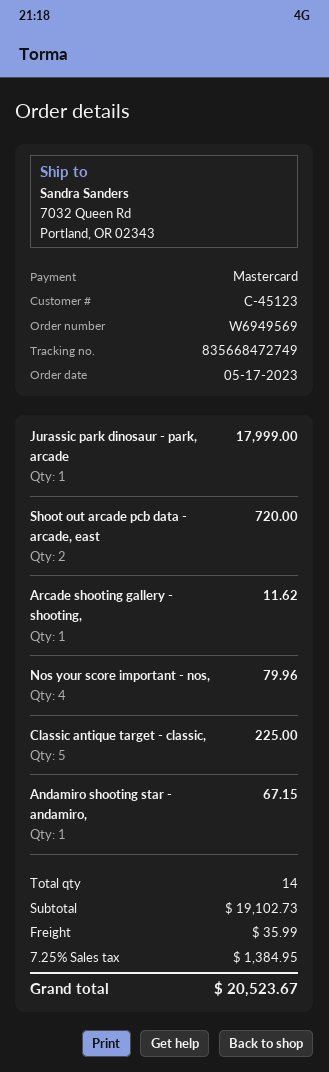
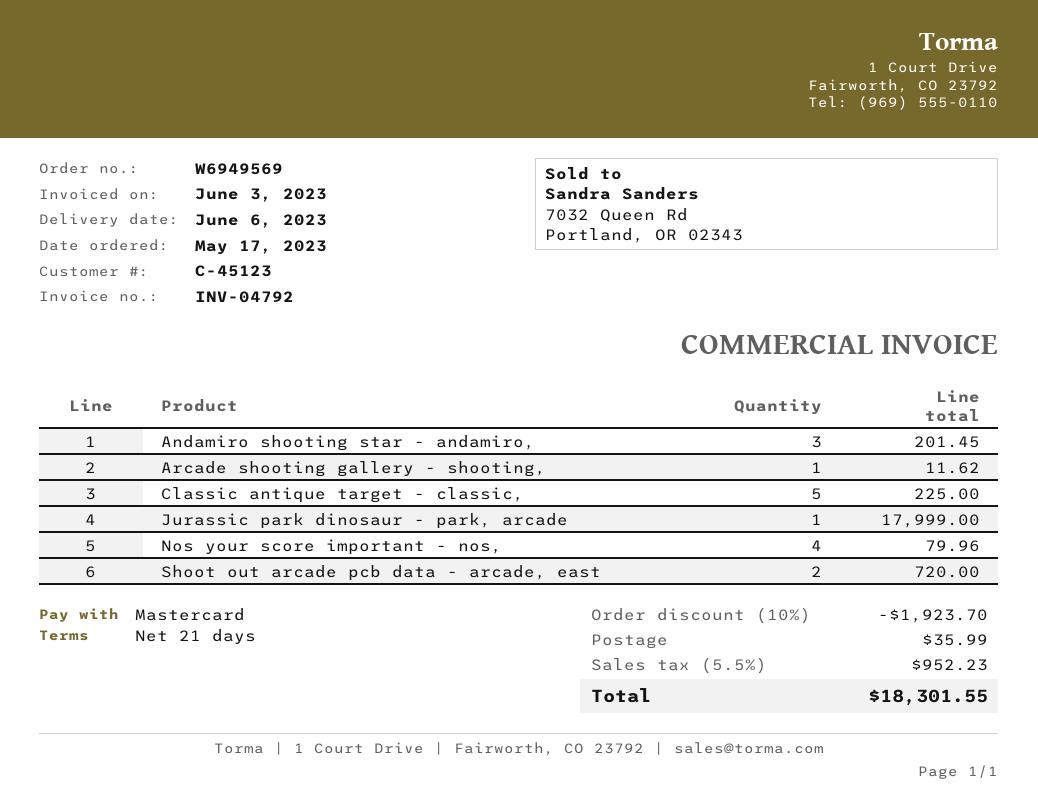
Andamiro shooting star - andamiro,: 1 for 67.15 -> 3 for 201.45
discount: none -> 10% = 1923.70
tax: 7.25% = 1384.95 -> 5.5% = 952.23
total: 20523.67 -> 18301.55

